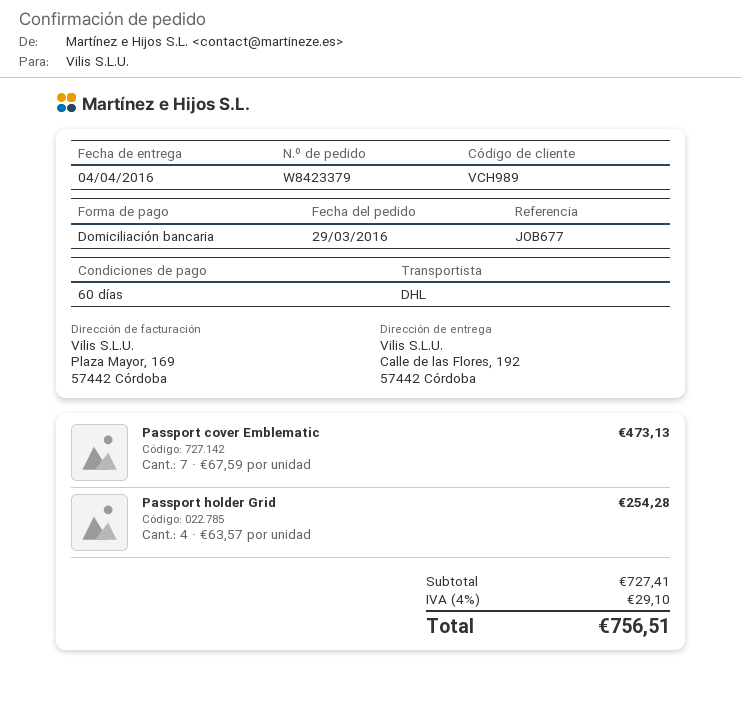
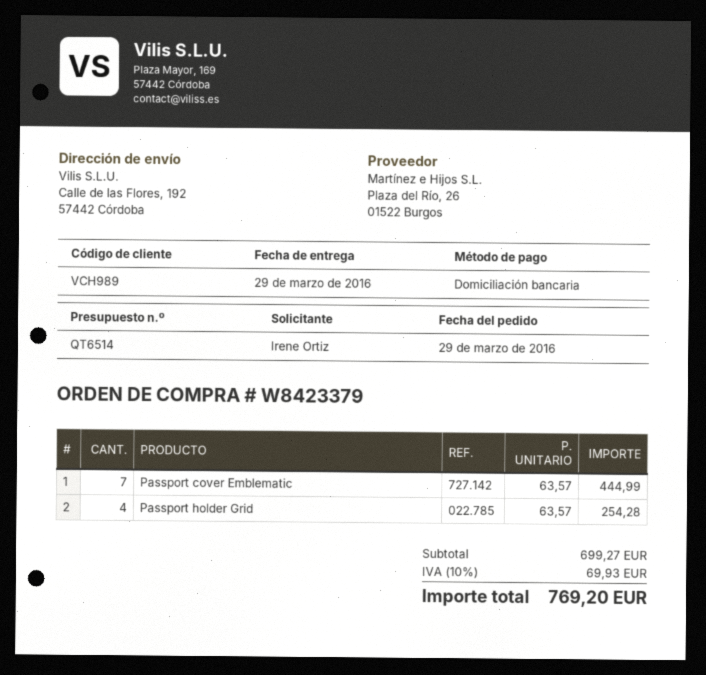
delivery date: 2016-04-04 -> 2016-03-29
Passport cover Emblematic: 7 x 67.59 = 473.13 -> 7 x 63.57 = 444.99
subtotal: 727.41 -> 699.27
tax: 4% = 29.10 -> 10% = 69.93
total: 756.51 -> 769.20

